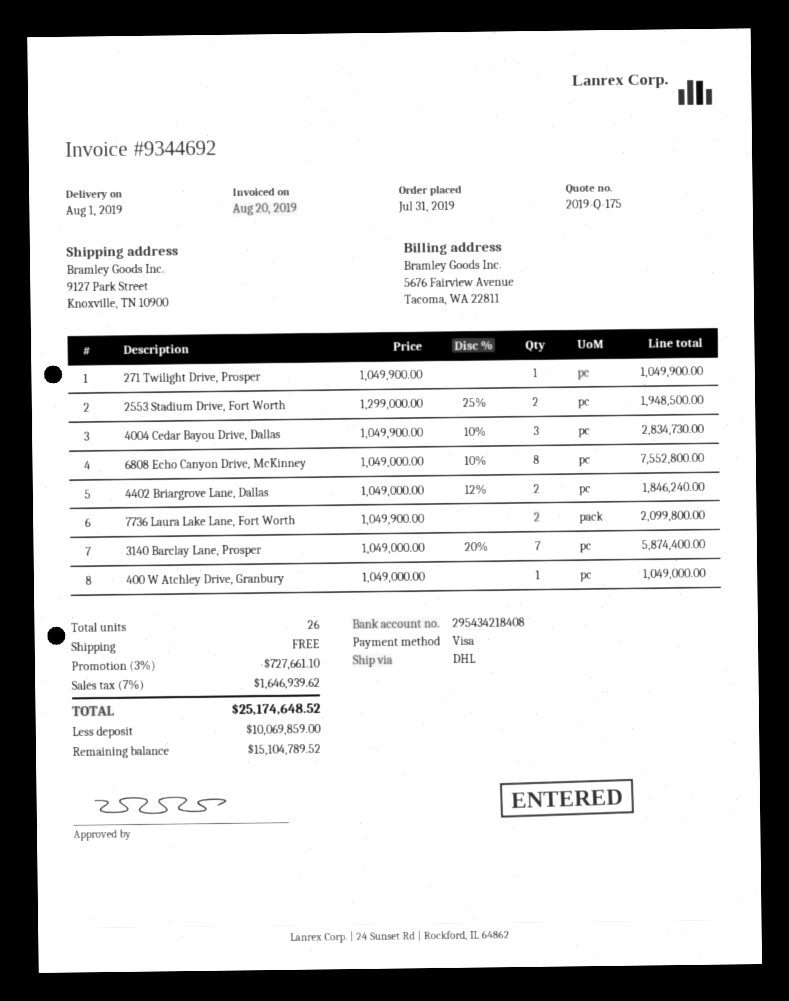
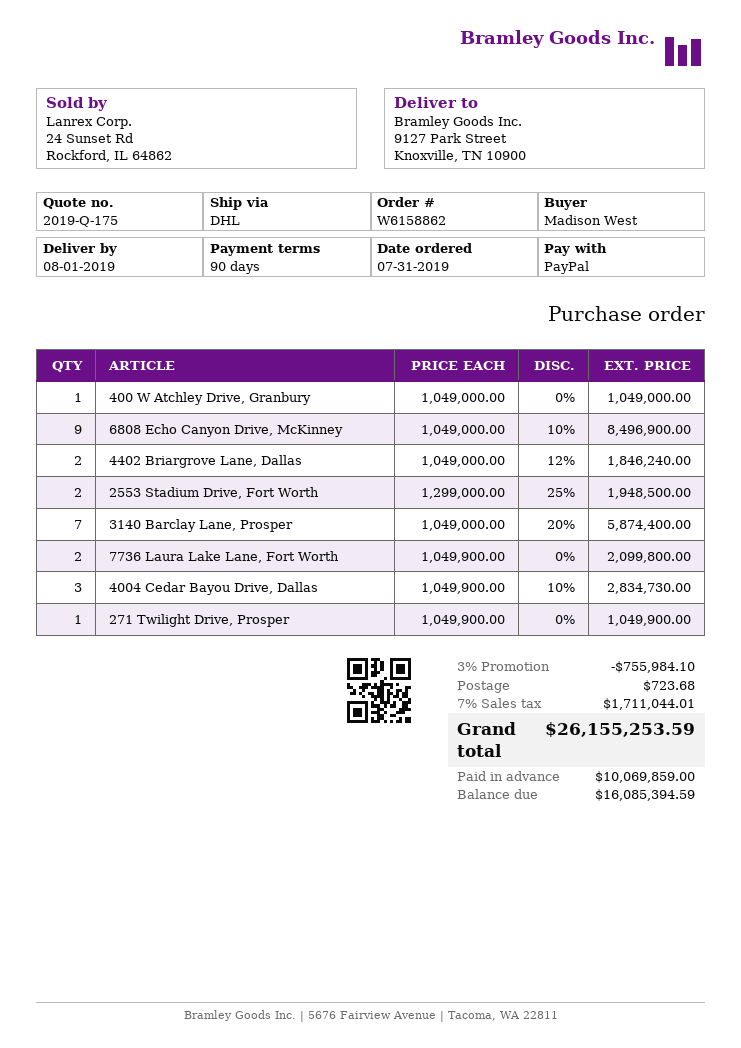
payment method: Visa -> PayPal
6808 Echo Canyon Drive, McKinney: 8 x 1049000.00 - 10% = 7552800.00 -> 9 x 1049000.00 - 10% = 8496900.00
discount: 3% = 727661.10 -> 3% = 755984.10
shipping: 0.00 -> 723.68
tax: 7% = 1646939.62 -> 7% = 1711044.01
total: 25174648.52 -> 26155253.59
balance: 15104789.52 -> 16085394.59

